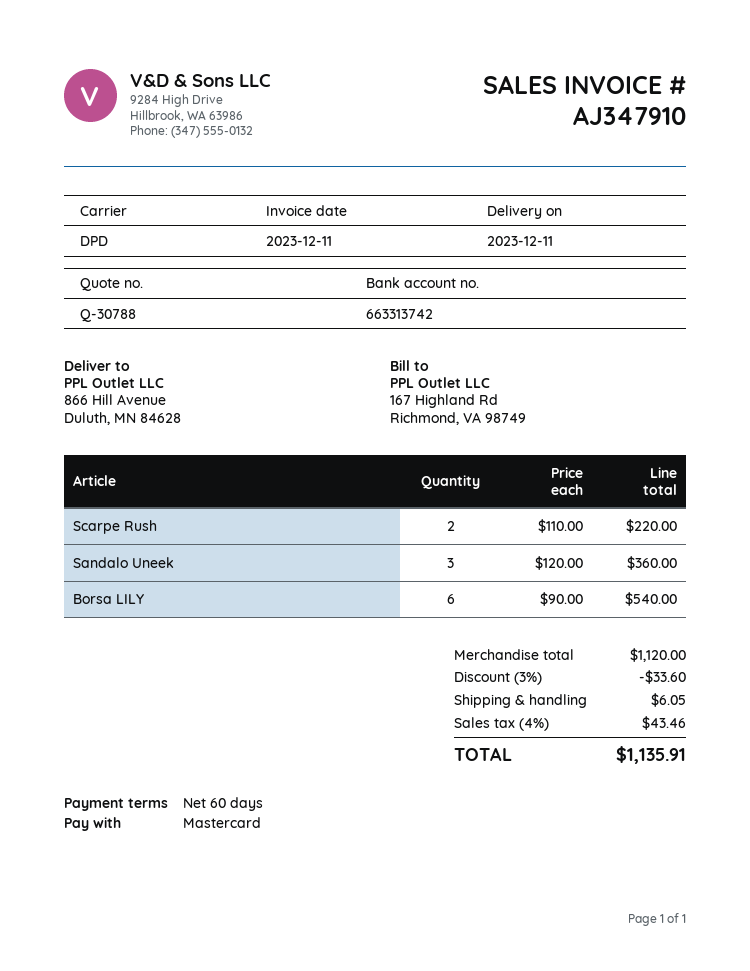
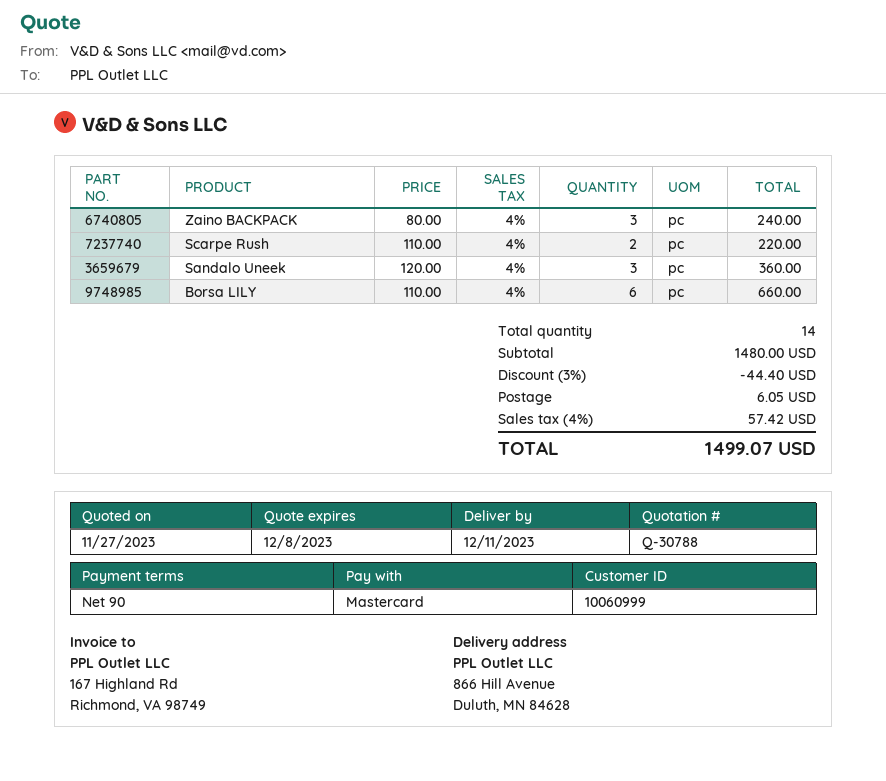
payment terms: 60 days -> 90 days
Borsa LILY: 6 x 90.00 = 540.00 -> 6 x 110.00 = 660.00
Zaino BACKPACK: none -> 3 x 80.00 = 240.00
subtotal: 1120.00 -> 1480.00
discount: 3% = 33.60 -> 3% = 44.40
tax: 4% = 43.46 -> 4% = 57.42
total: 1135.91 -> 1499.07

